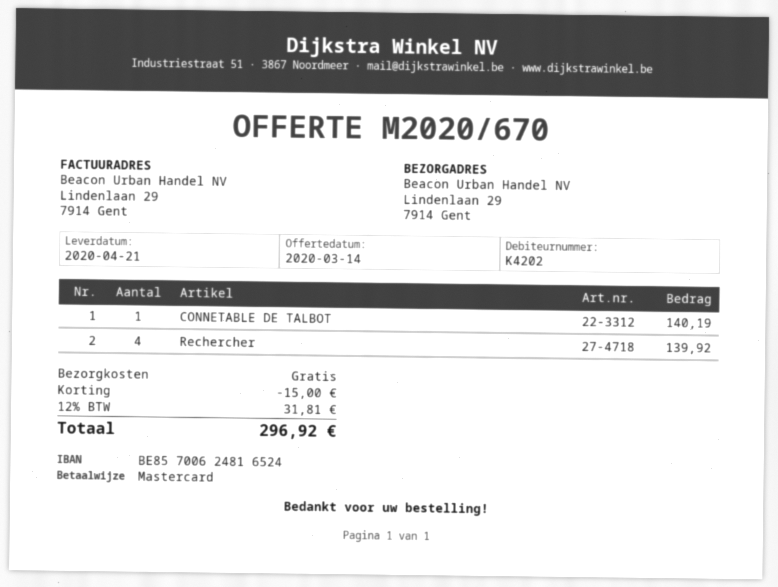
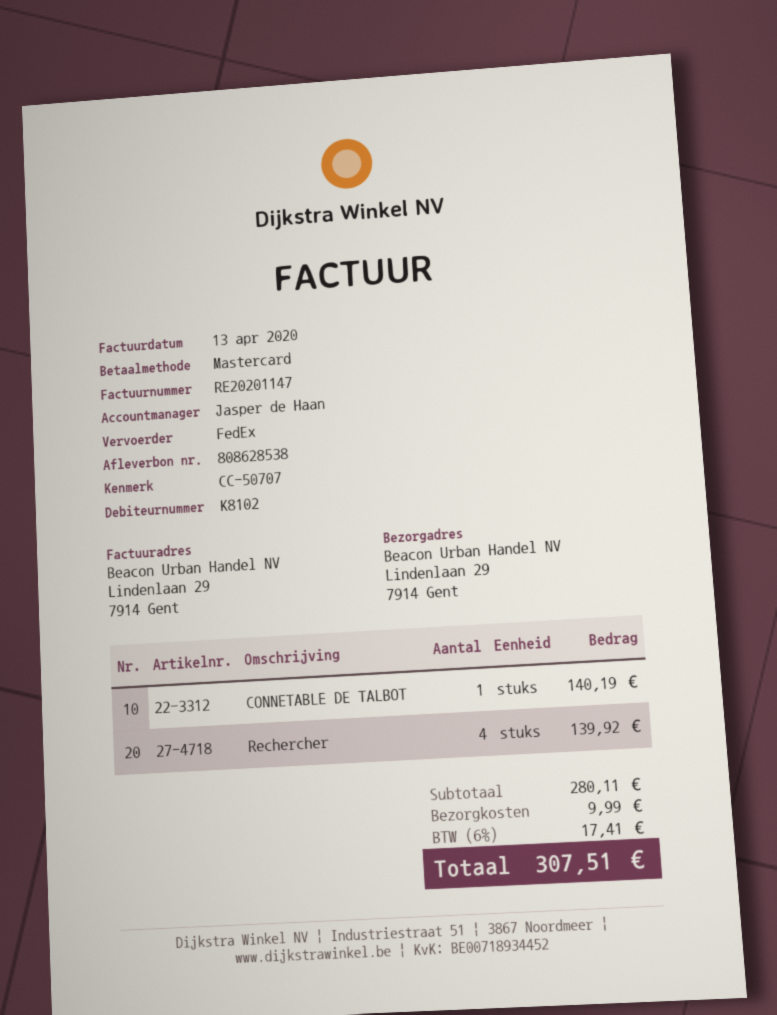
customer number: K4202 -> K8102
discount: 15.00 -> none
shipping: 0.00 -> 9.99
tax: 12% = 31.81 -> 6% = 17.41
total: 296.92 -> 307.51

